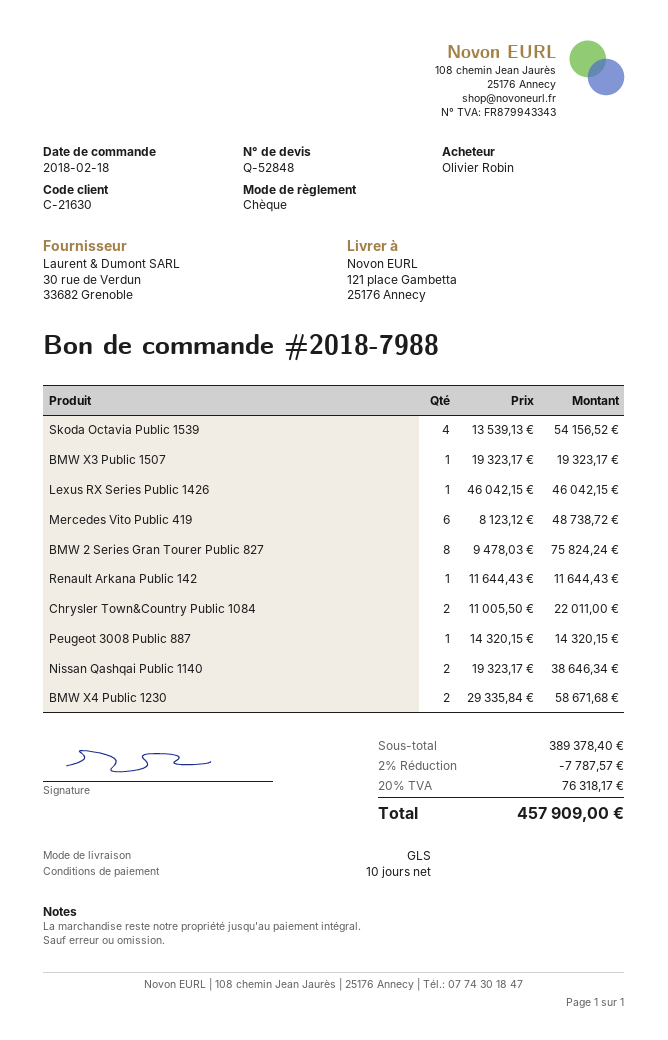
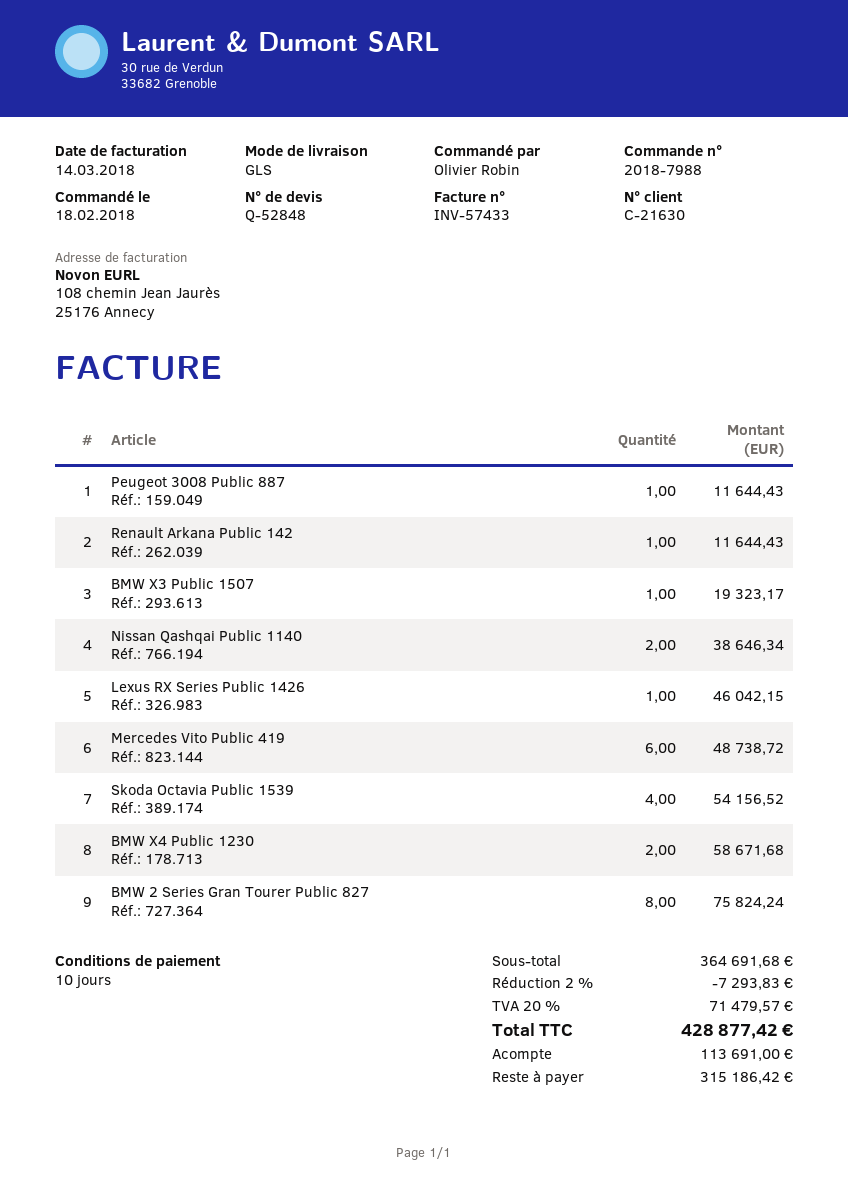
Chrysler Town&Country Public 1084: 2 for 22011.00 -> none
Peugeot 3008 Public 887: 1 for 14320.15 -> 1 for 11644.43
subtotal: 389378.40 -> 364691.68
discount: 2% = 7787.57 -> 2% = 7293.83
tax: 20% = 76318.17 -> 20% = 71479.57
total: 457909.00 -> 428877.42

